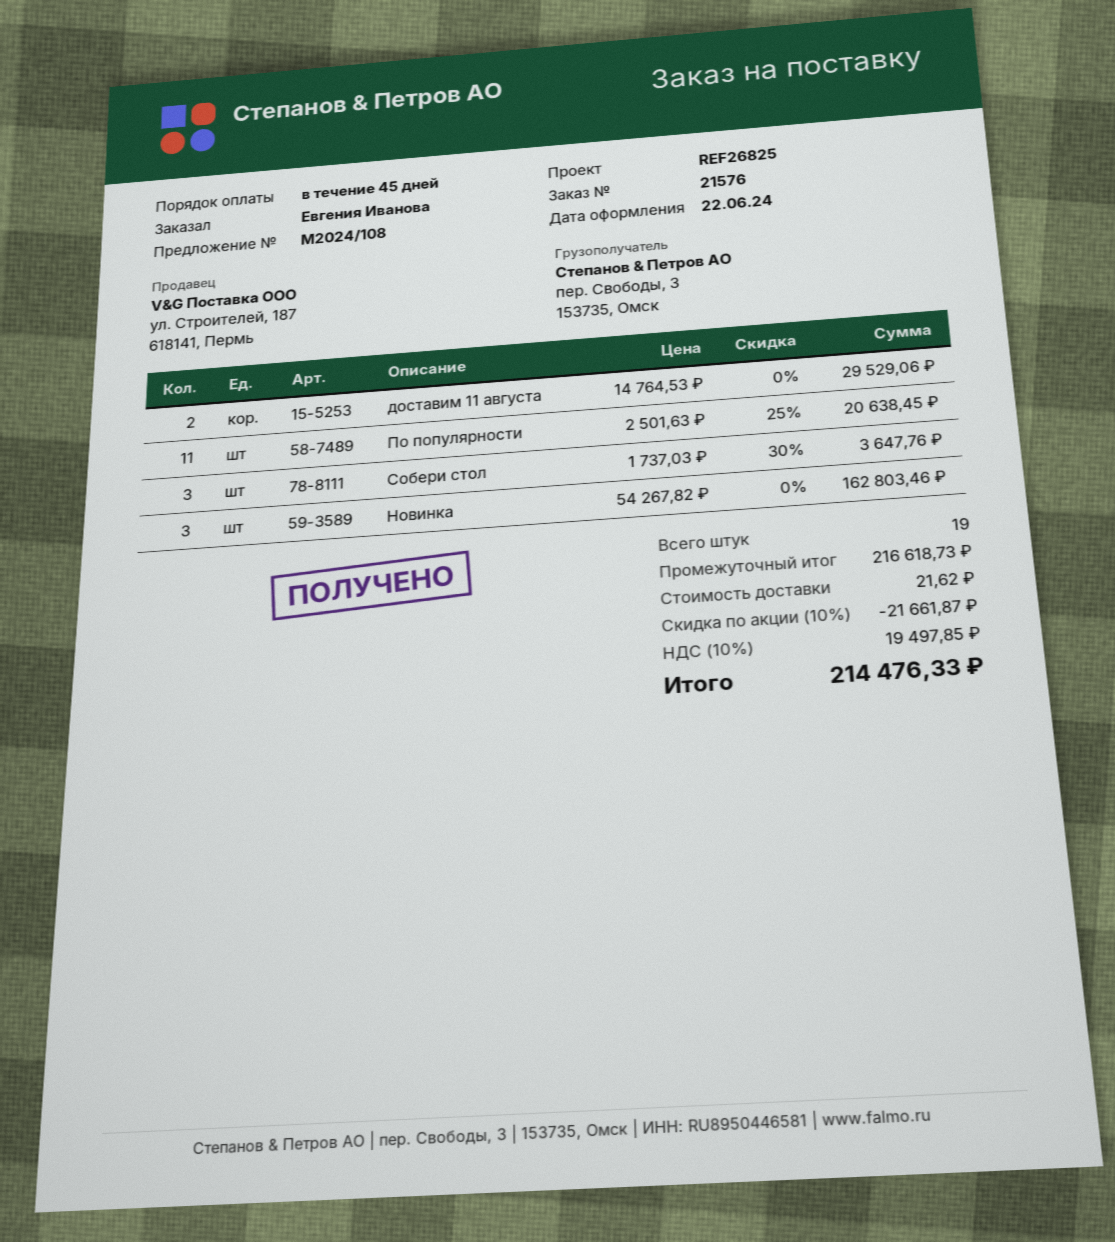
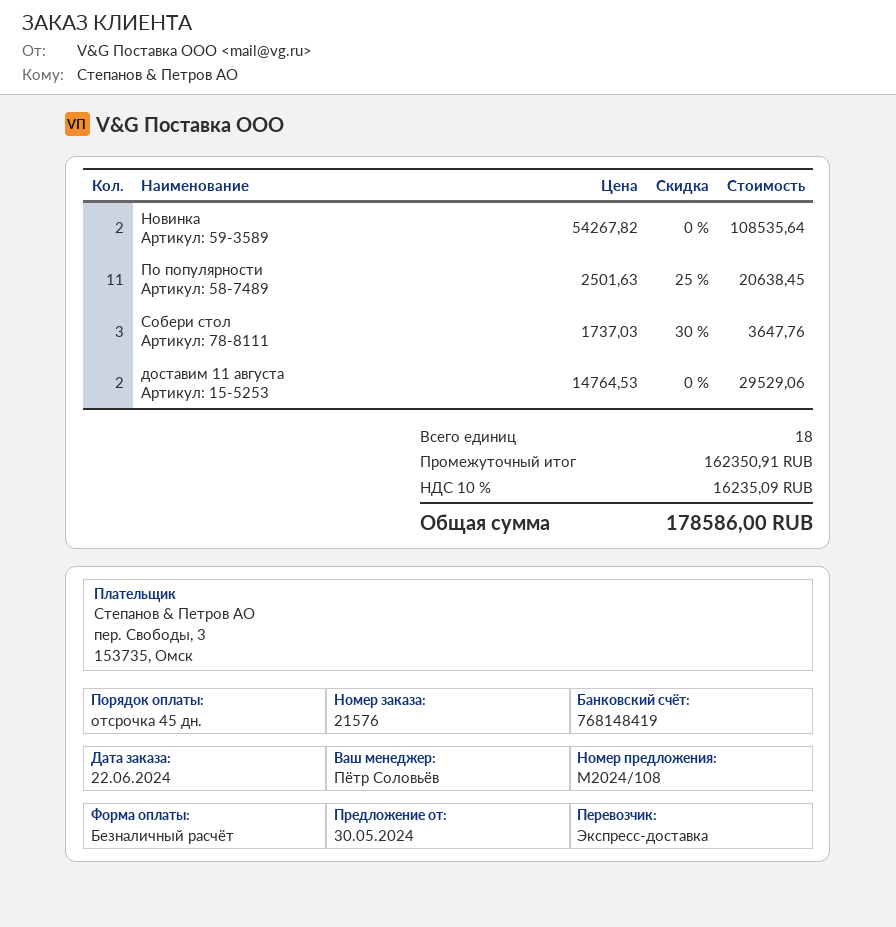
Новинка: 3 x 54267.82 = 162803.46 -> 2 x 54267.82 = 108535.64
total quantity: 19 -> 18
subtotal: 216618.73 -> 162350.91
discount: 10% = 21661.87 -> none
shipping: 21.62 -> none
tax: 10% = 19497.85 -> 10% = 16235.09
total: 214476.33 -> 178586.00

